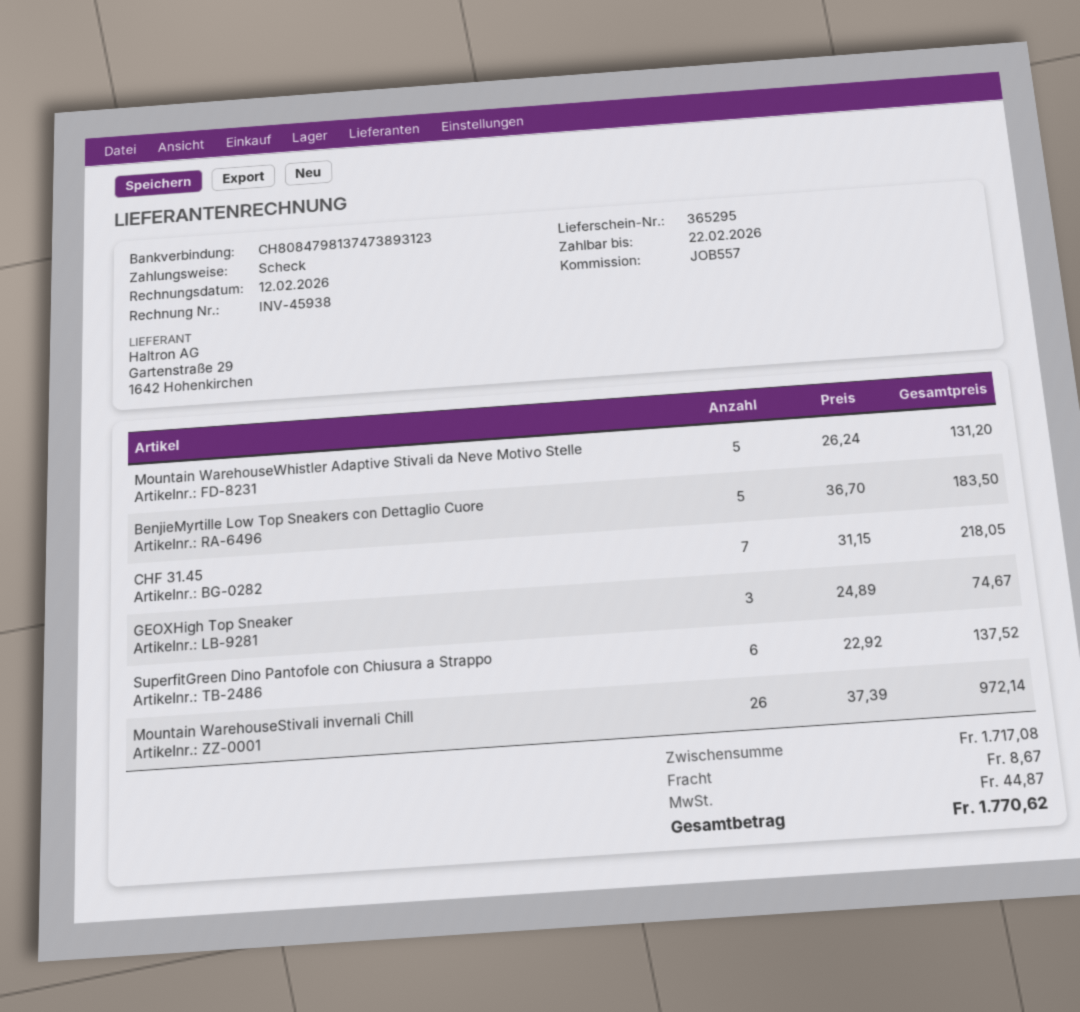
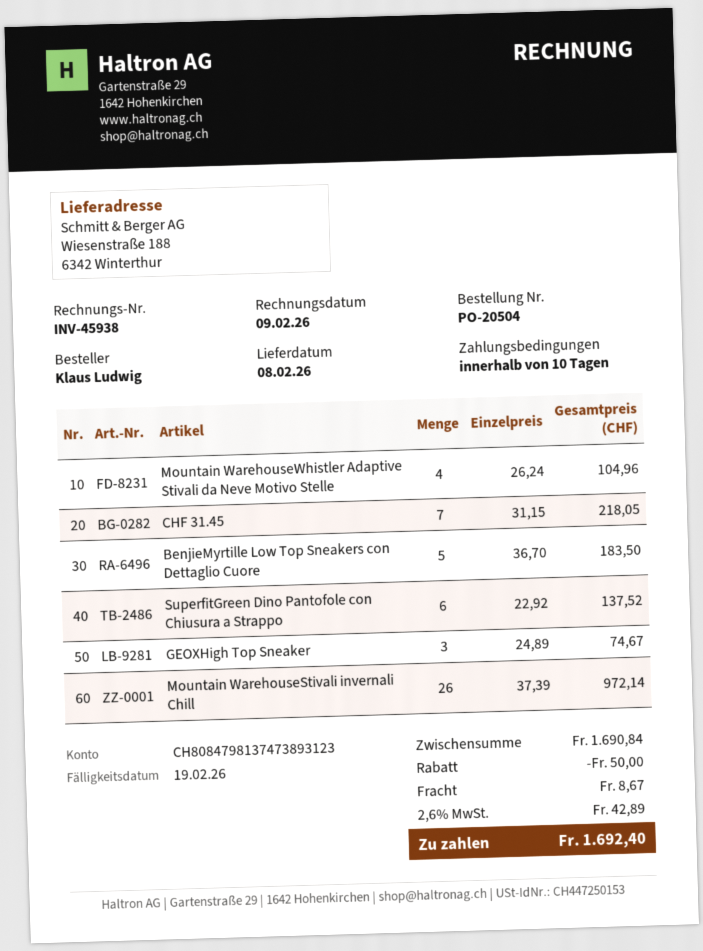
invoice date: 2026-02-12 -> 2026-02-09
due date: 2026-02-22 -> 2026-02-19
Mountain WarehouseWhistler Adaptive Stivali da Neve Motivo Stelle: 5 x 26.24 = 131.20 -> 4 x 26.24 = 104.96
subtotal: 1717.08 -> 1690.84
discount: none -> 50.00
tax: 44.87 -> 42.89
total: 1770.62 -> 1692.40

